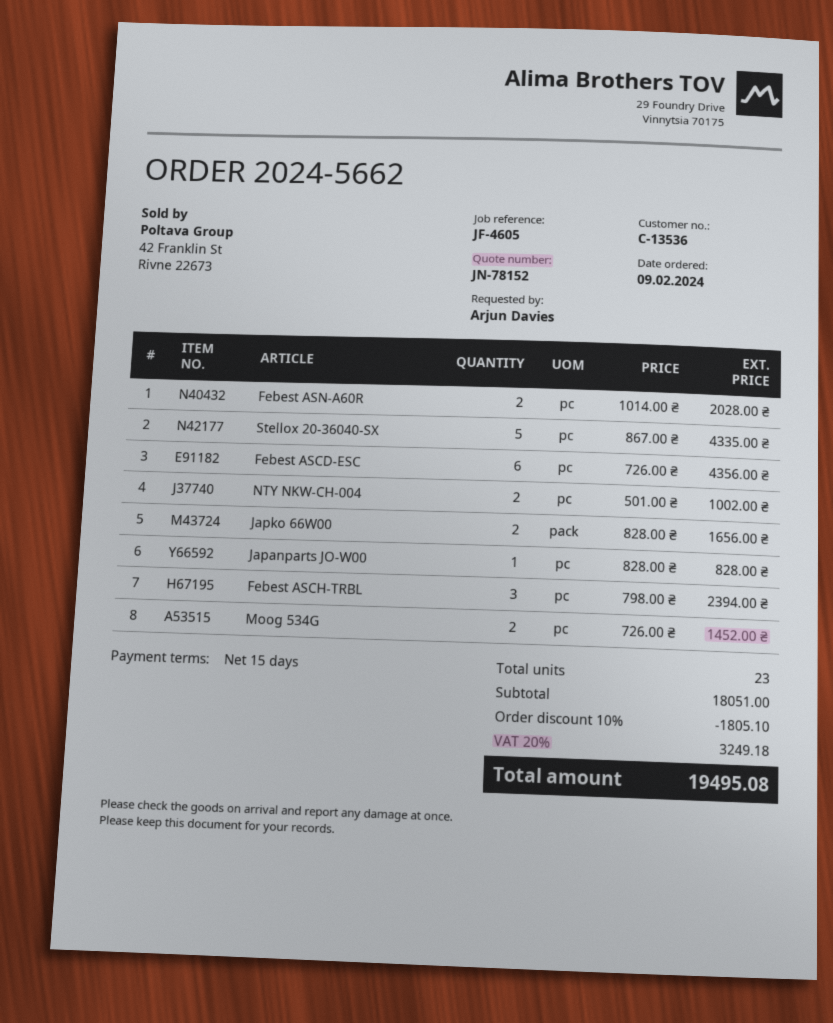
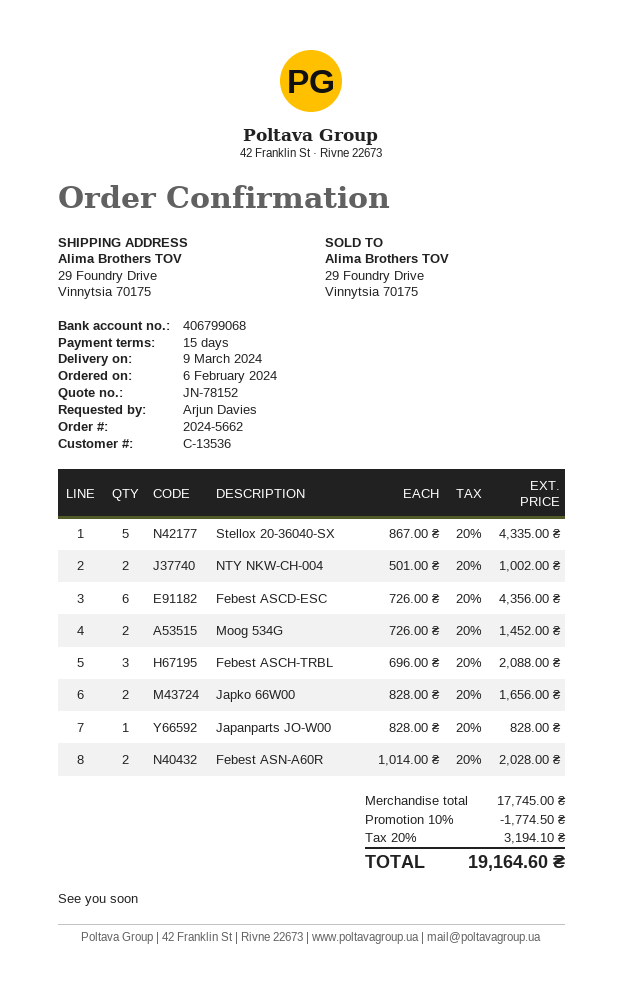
order date: 2024-02-09 -> 2024-02-06
Febest ASCH-TRBL: 3 x 798.00 = 2394.00 -> 3 x 696.00 = 2088.00
subtotal: 18051.00 -> 17745.00
discount: 10% = 1805.10 -> 10% = 1774.50
tax: 20% = 3249.18 -> 20% = 3194.10
total: 19495.08 -> 19164.60

